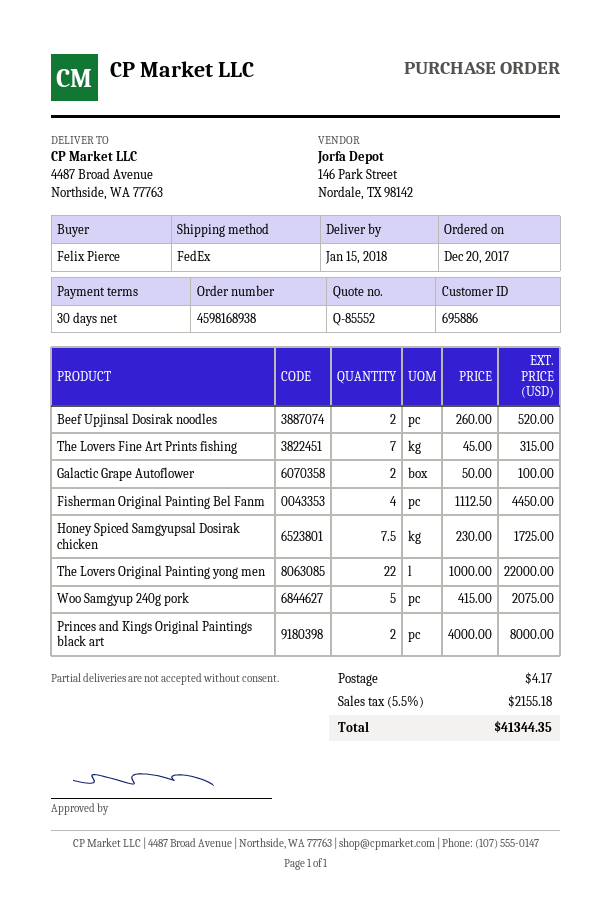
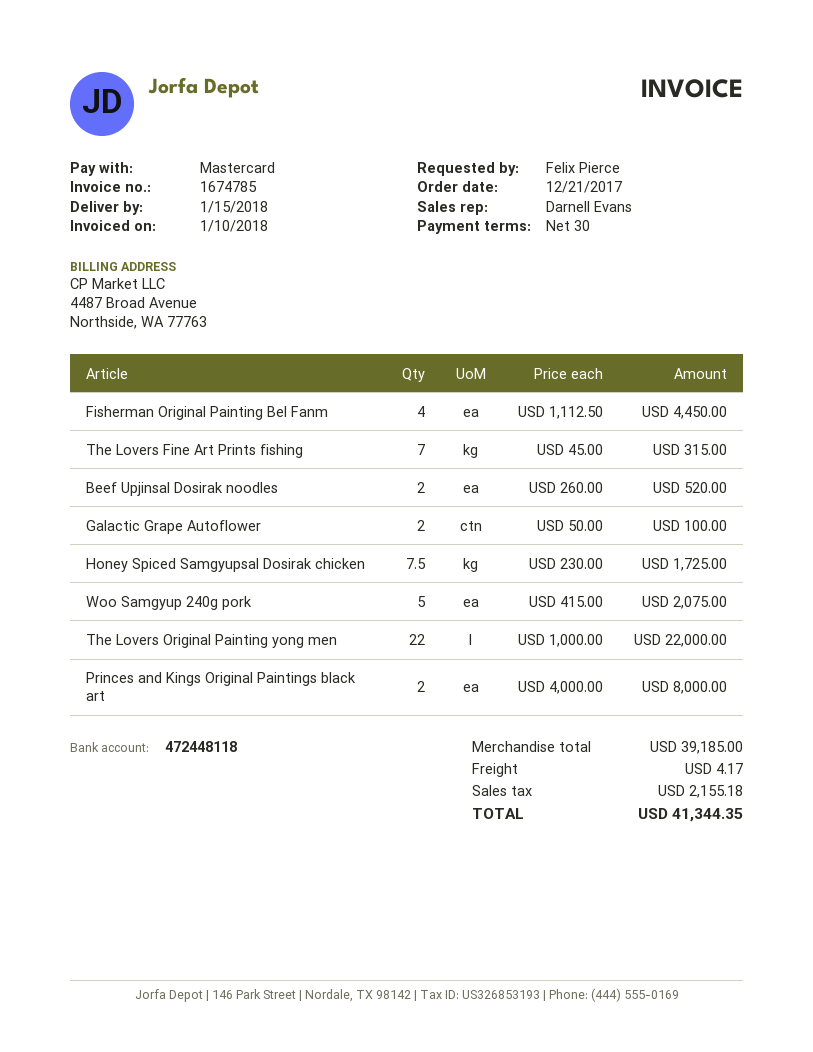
order date: 2017-12-20 -> 2017-12-21

